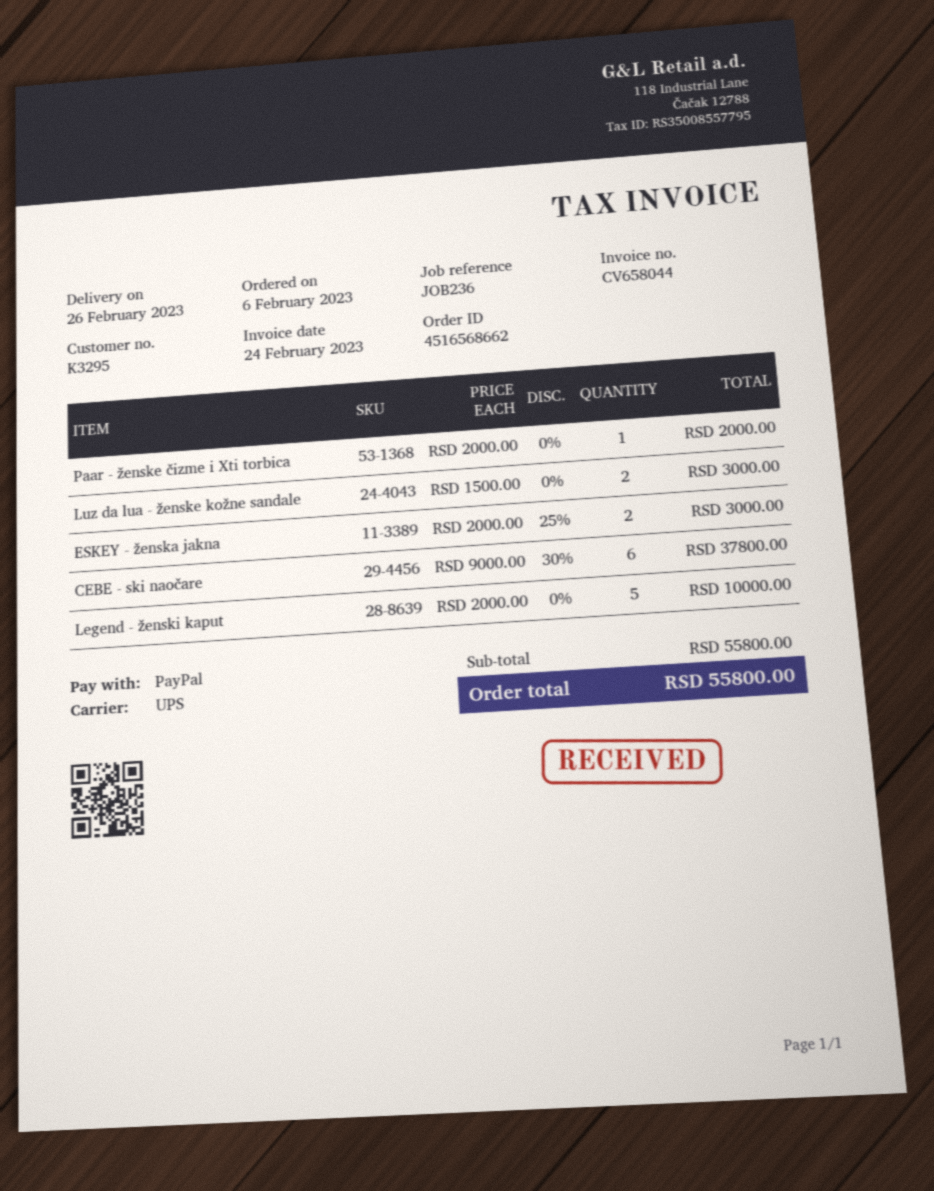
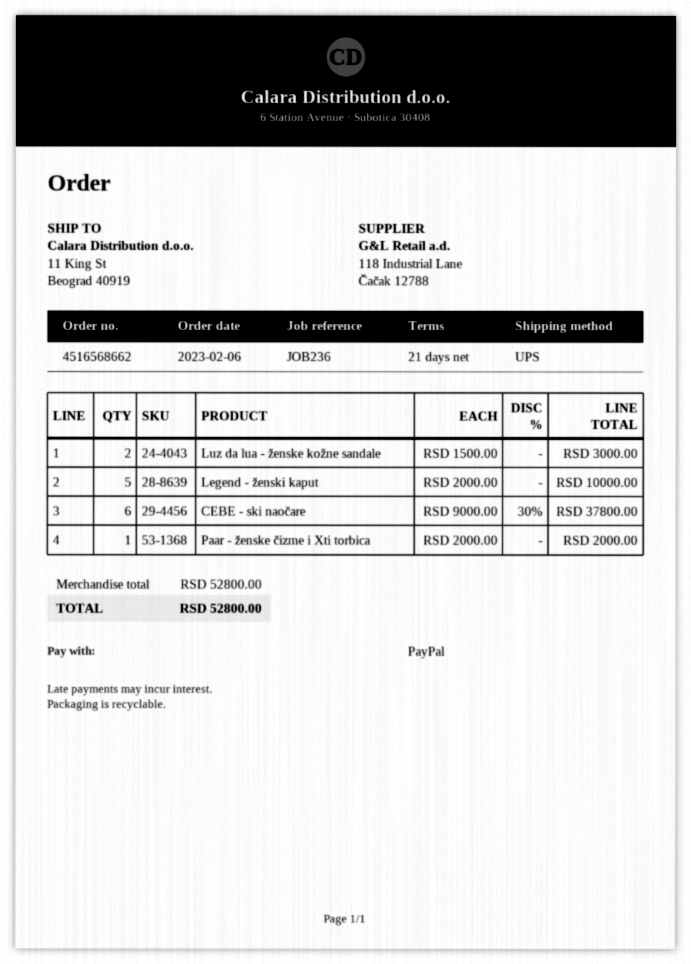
ESKEY - ženska jakna: 2 x 2000.00 - 25% = 3000.00 -> none
subtotal: 55800.00 -> 52800.00
total: 55800.00 -> 52800.00

